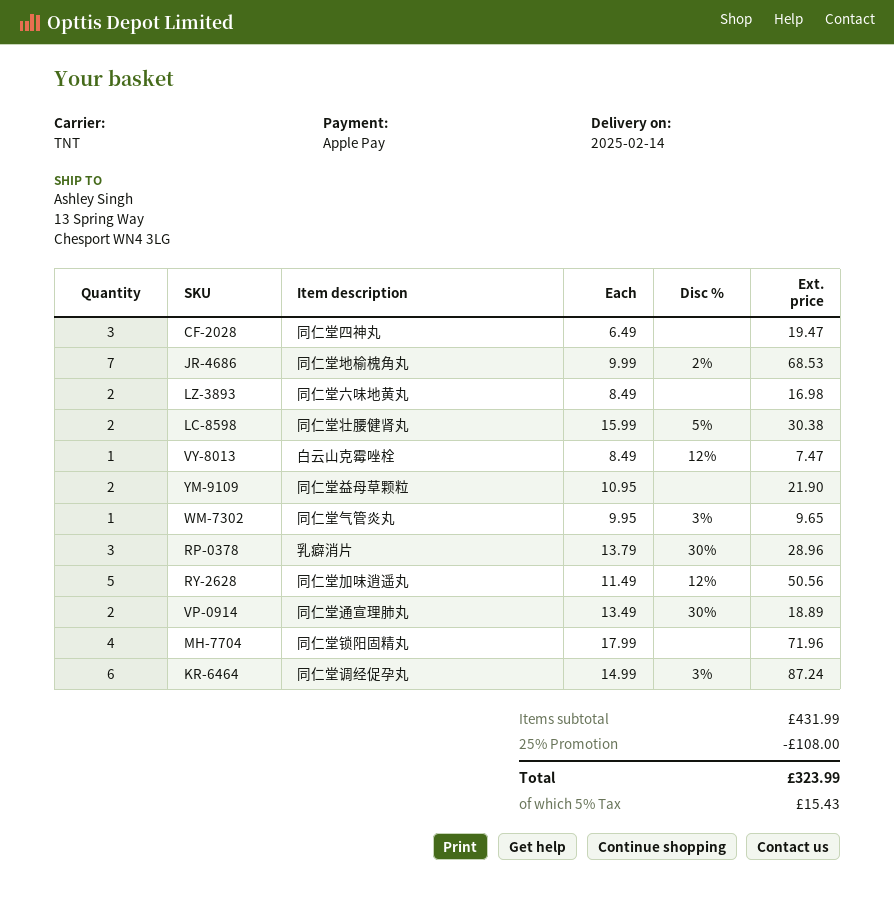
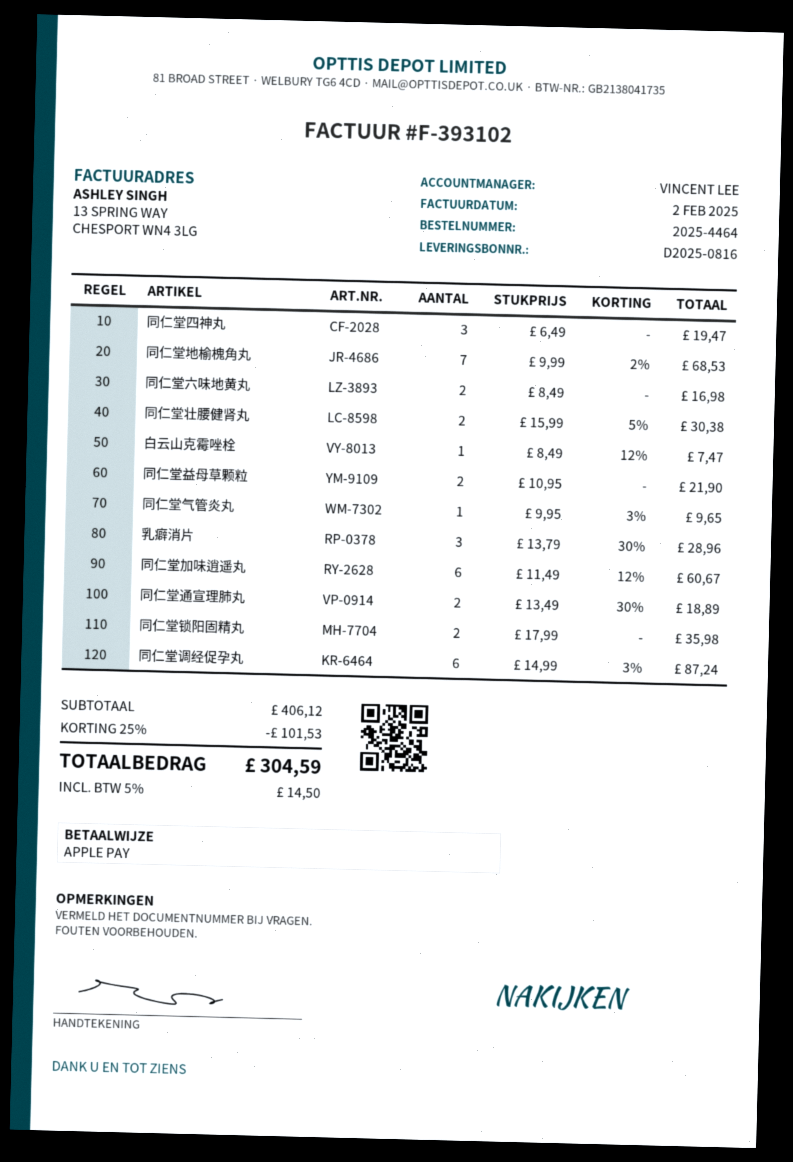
同仁堂加味逍遥丸: 5 x 11.49 - 12% = 50.56 -> 6 x 11.49 - 12% = 60.67
同仁堂锁阳固精丸: 4 x 17.99 = 71.96 -> 2 x 17.99 = 35.98
subtotal: 431.99 -> 406.12
discount: 25% = 108.00 -> 25% = 101.53
tax: 5% = 15.43 -> 5% = 14.50
total: 323.99 -> 304.59

